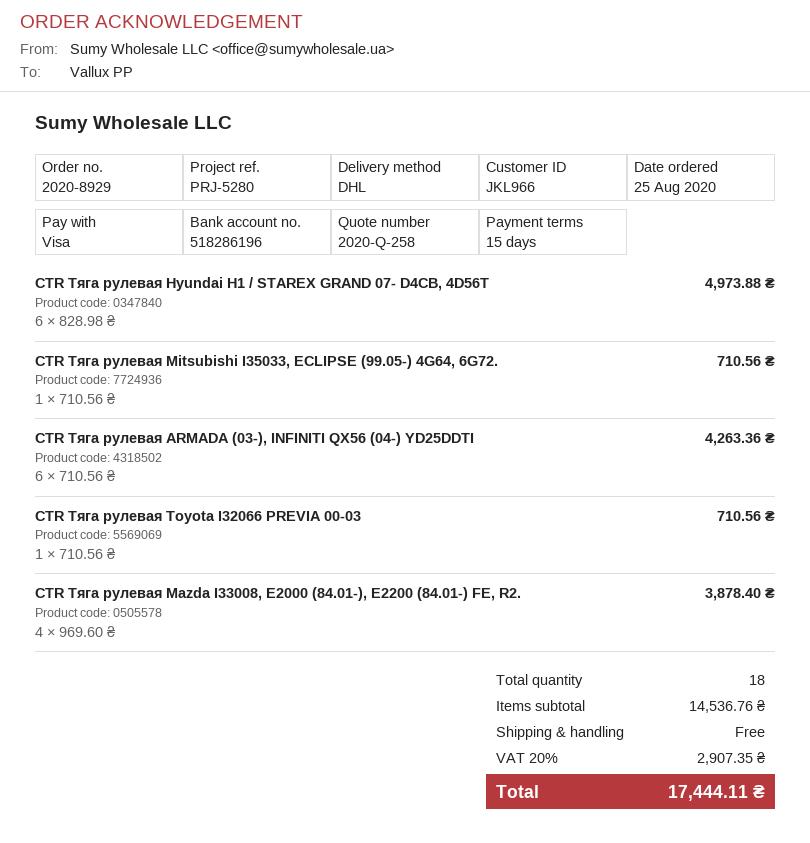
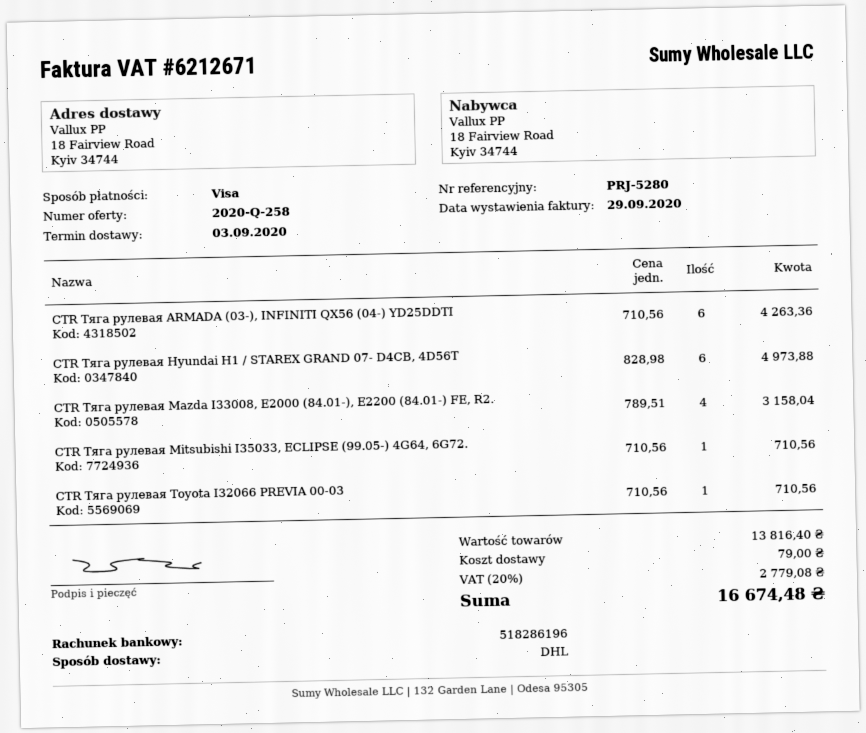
CTR Тяга рулевая Mazda I33008, E2000 (84.01-), E2200 (84.01-) FE, R2.: 4 x 969.60 = 3878.40 -> 4 x 789.51 = 3158.04
subtotal: 14536.76 -> 13816.40
shipping: 0.00 -> 79.00
tax: 20% = 2907.35 -> 20% = 2779.08
total: 17444.11 -> 16674.48

